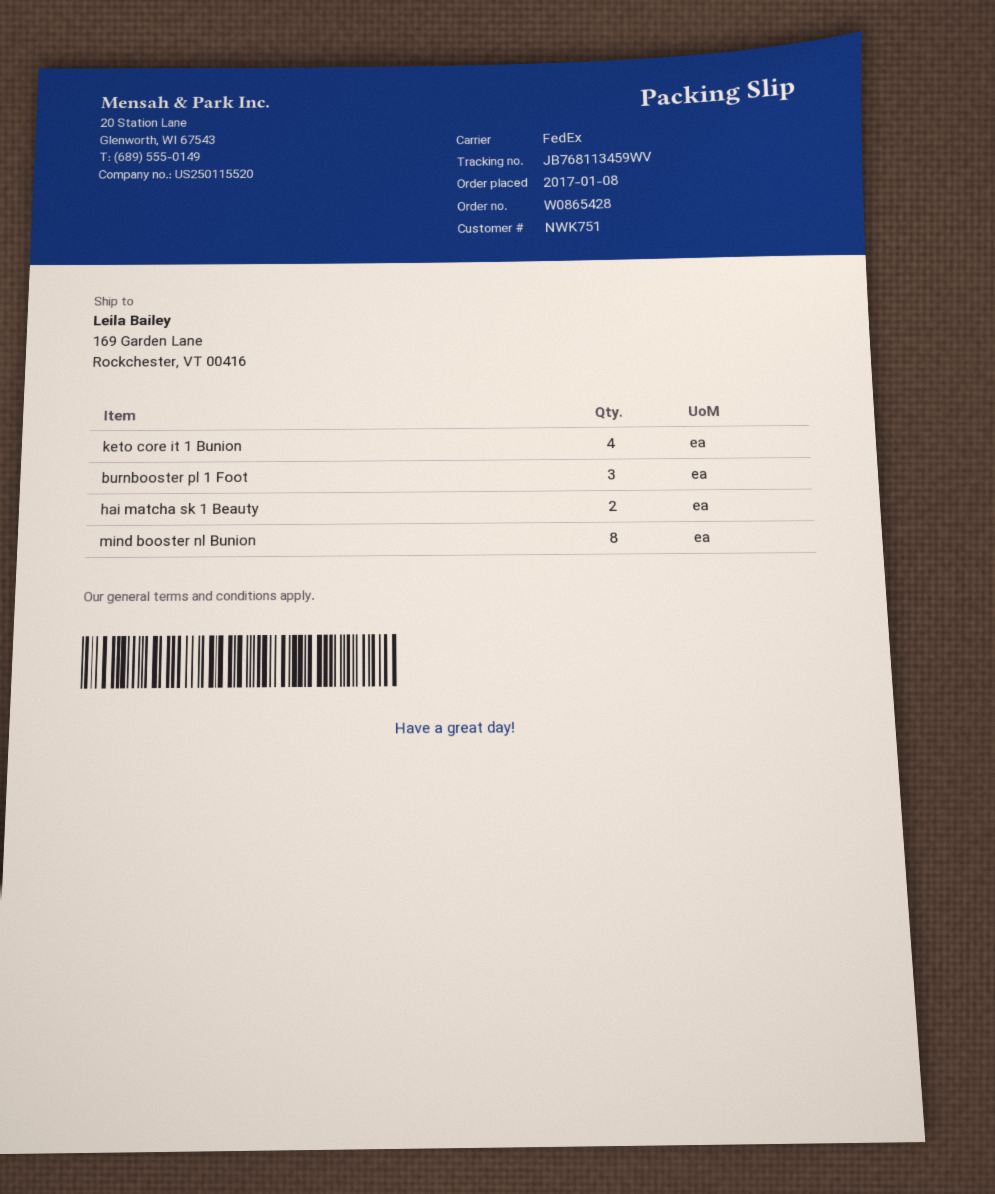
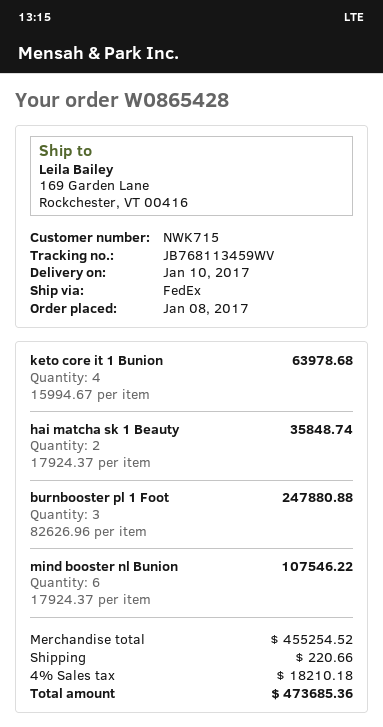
customer number: NWK751 -> NWK715
mind booster nl Bunion: 8 -> 6

